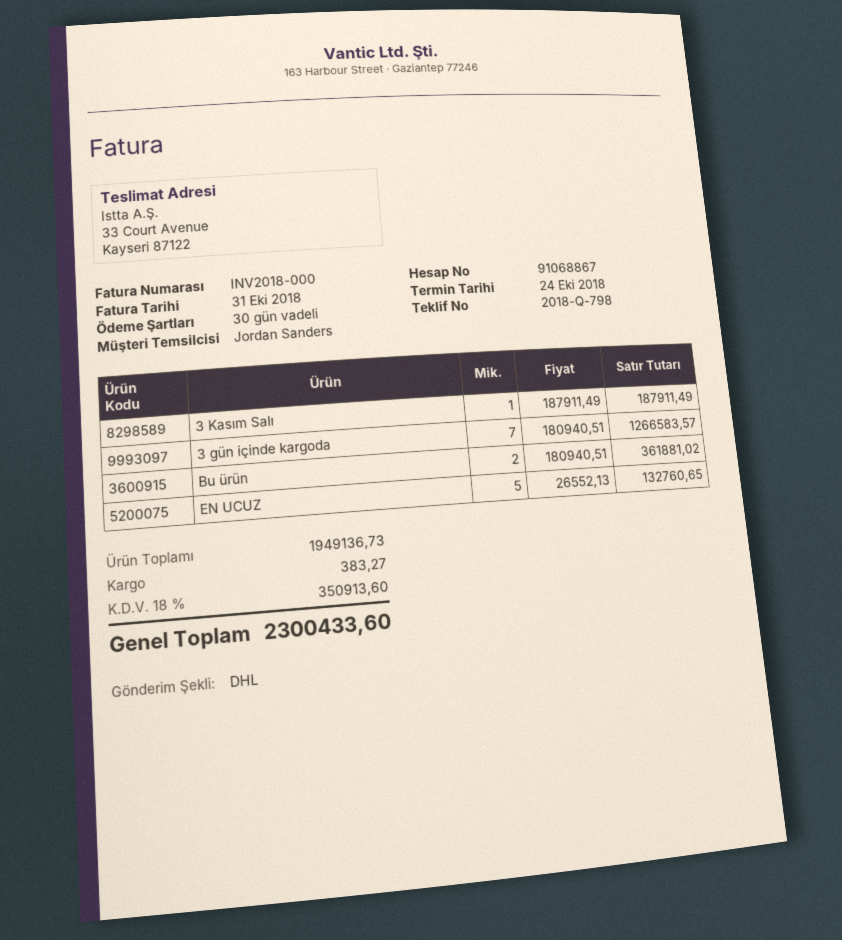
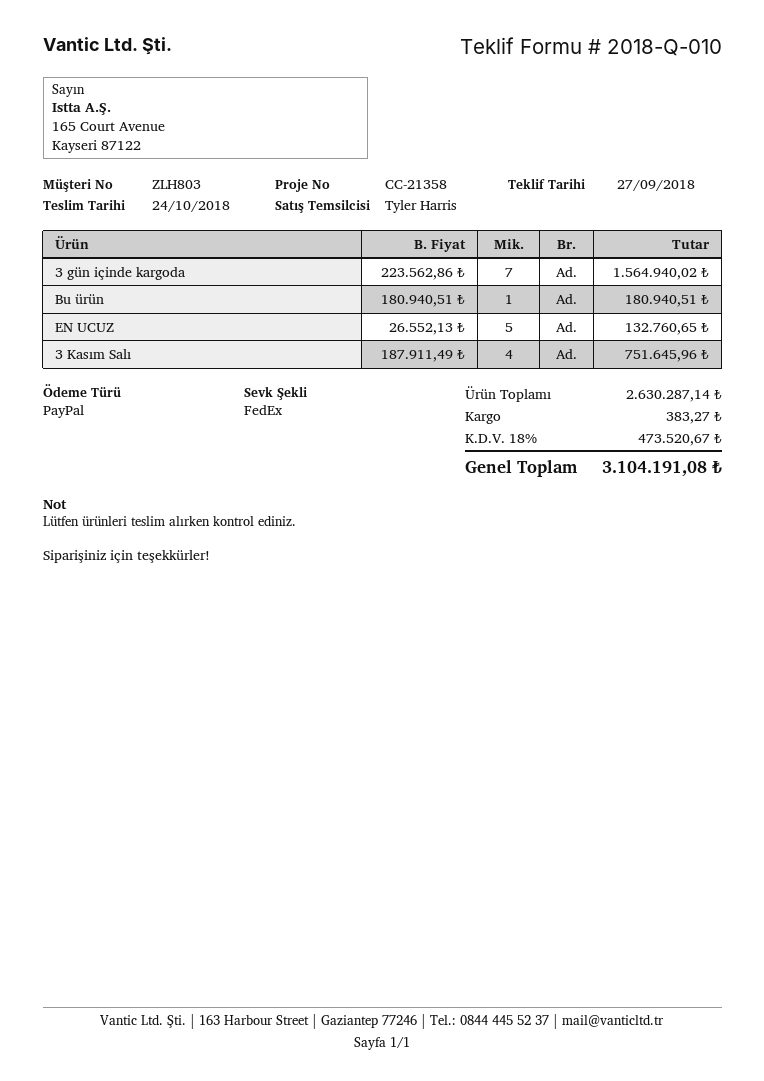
quote number: 2018-Q-798 -> 2018-Q-010
sales rep: Jordan Sanders -> Tyler Harris
shipping method: DHL -> FedEx
3 Kasım Salı: 1 x 187911.49 = 187911.49 -> 4 x 187911.49 = 751645.96
3 gün içinde kargoda: 7 x 180940.51 = 1266583.57 -> 7 x 223562.86 = 1564940.02
Bu ürün: 2 x 180940.51 = 361881.02 -> 1 x 180940.51 = 180940.51
subtotal: 1949136.73 -> 2630287.14
tax: 18% = 350913.60 -> 18% = 473520.67
total: 2300433.60 -> 3104191.08

